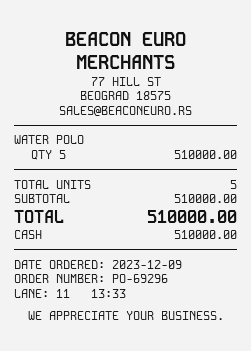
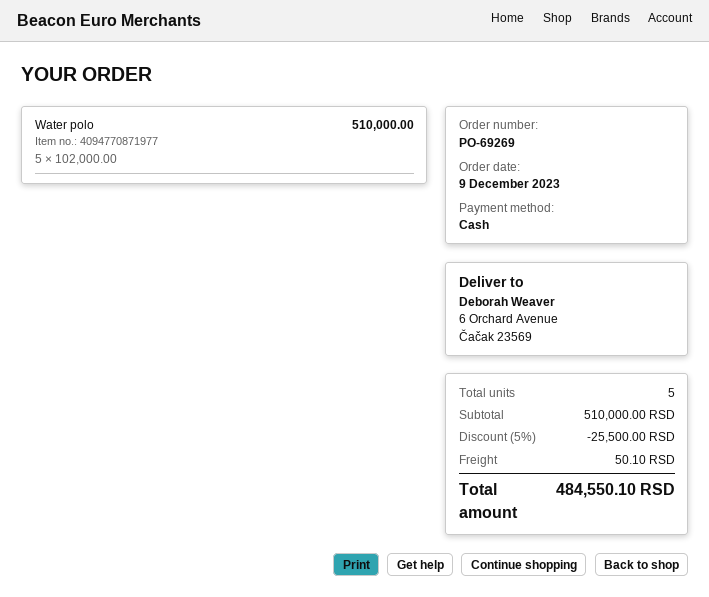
order number: PO-69296 -> PO-69269
discount: none -> 5% = 25500.00
shipping: none -> 50.10
total: 510000.00 -> 484550.10

